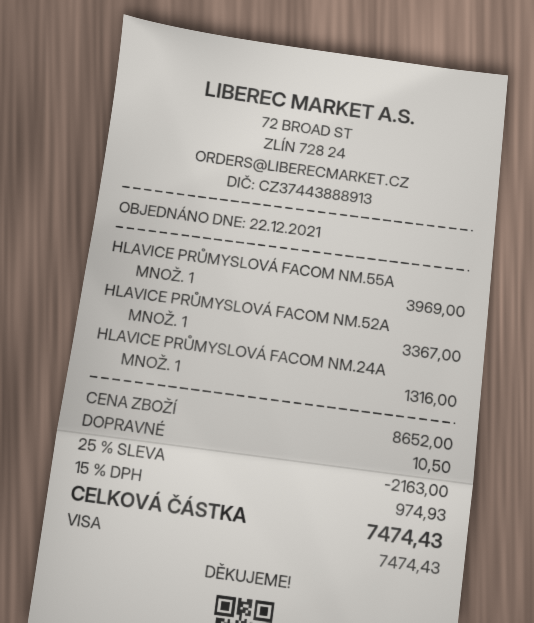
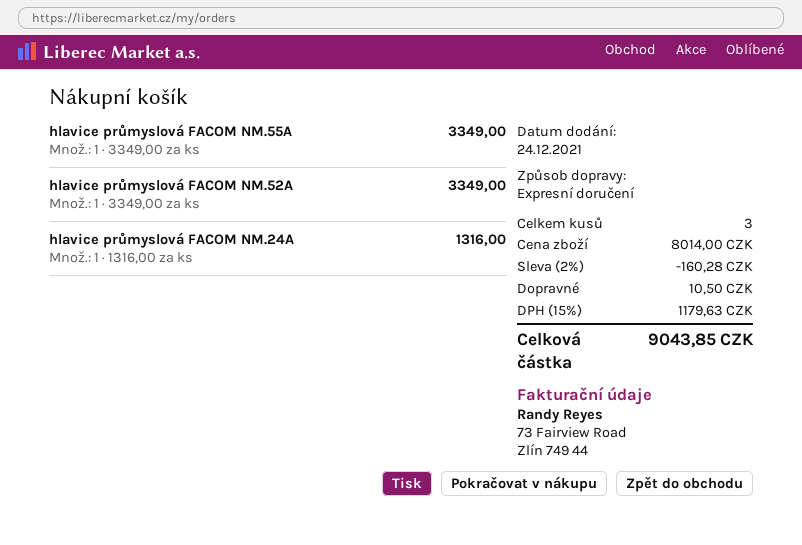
HLAVICE PRŮMYSLOVÁ FACOM NM.55A: 1 for 3969.00 -> 1 for 3349.00
HLAVICE PRŮMYSLOVÁ FACOM NM.52A: 1 for 3367.00 -> 1 for 3349.00
subtotal: 8652.00 -> 8014.00
discount: 25% = 2163.00 -> 2% = 160.28
tax: 15% = 974.93 -> 15% = 1179.63
total: 7474.43 -> 9043.85

